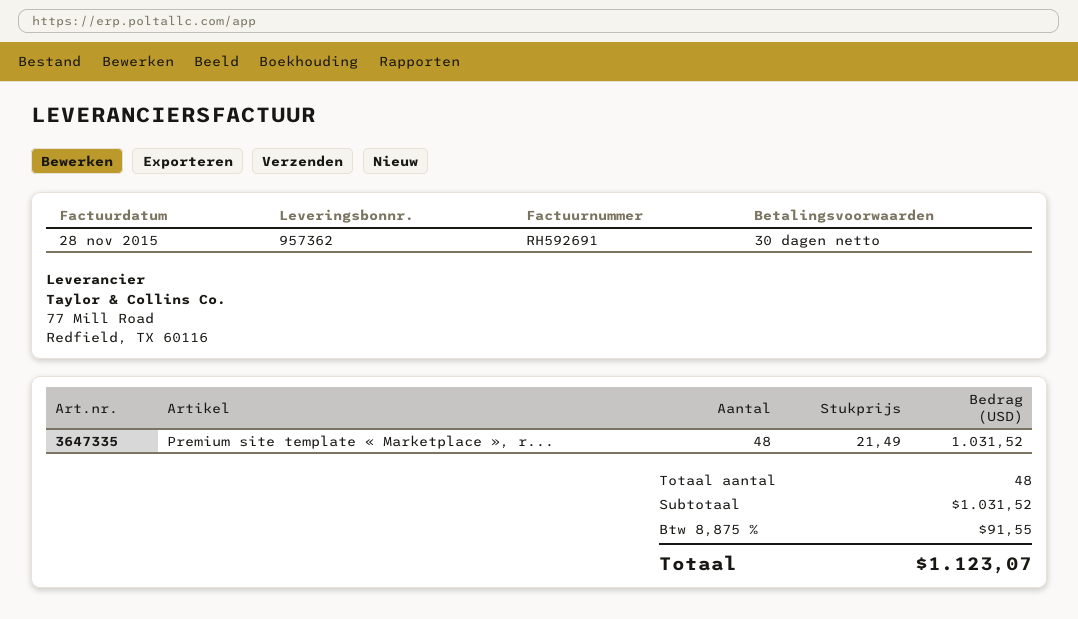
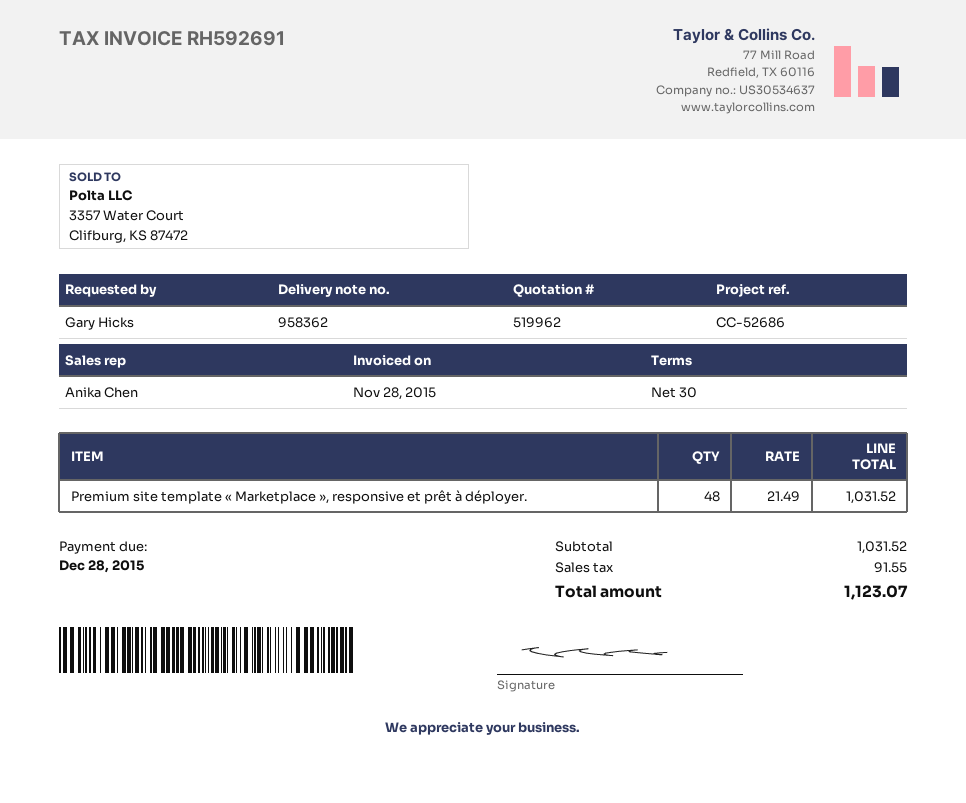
delivery note number: 957362 -> 958362

